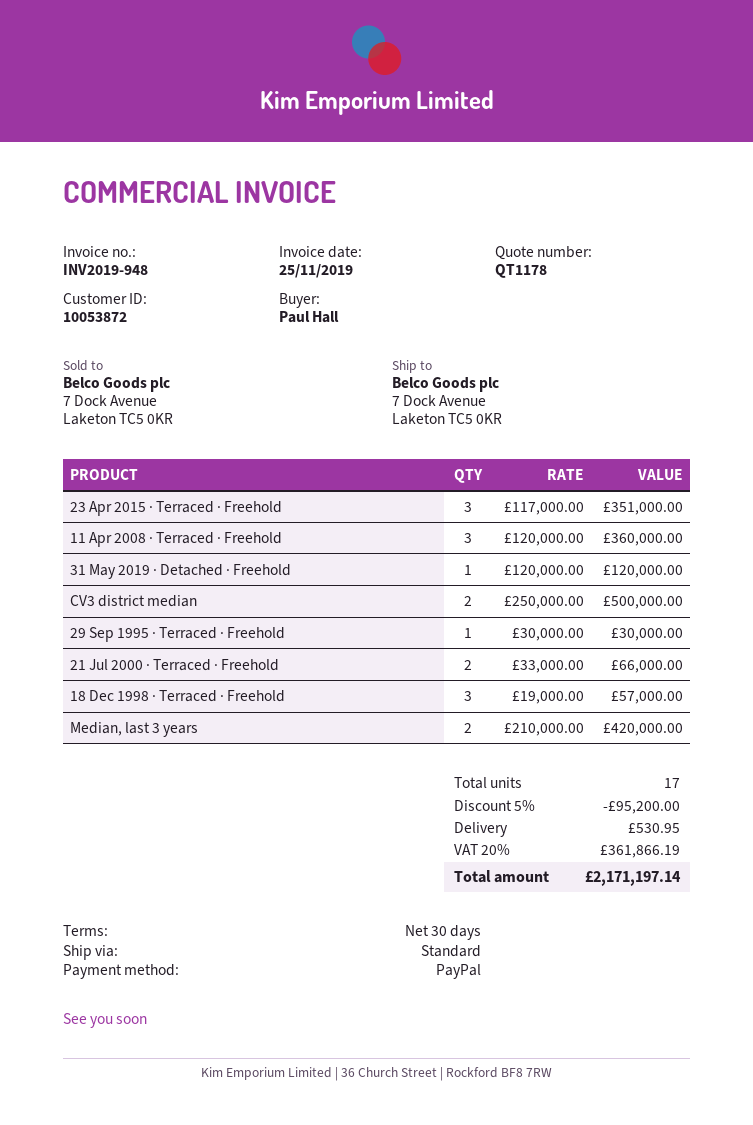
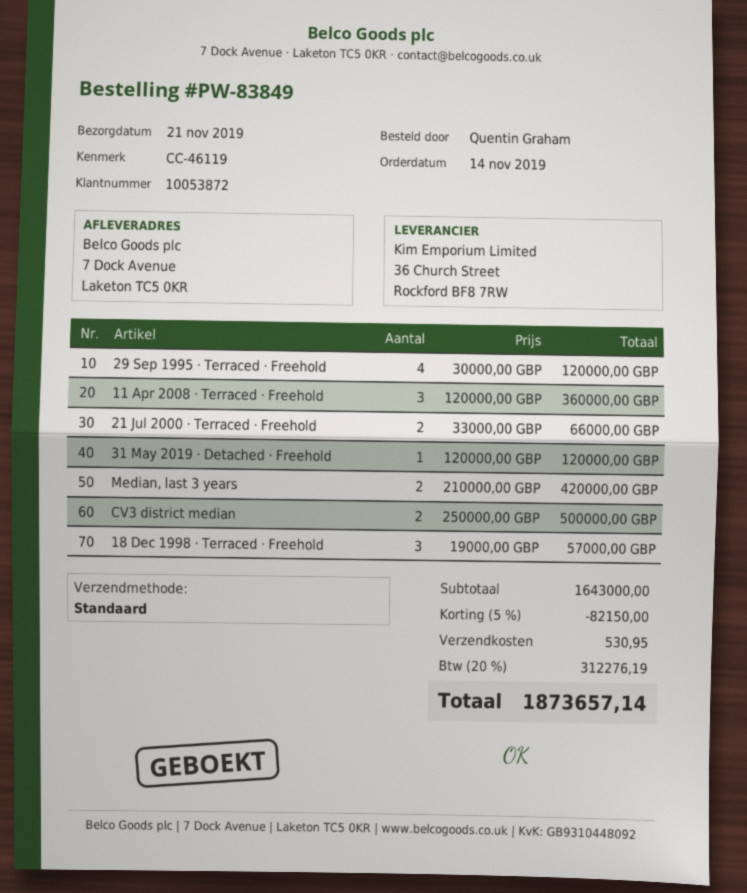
ordered by: Paul Hall -> Quentin Graham
23 Apr 2015 · Terraced · Freehold: 3 x 117000.00 = 351000.00 -> none
29 Sep 1995 · Terraced · Freehold: 1 x 30000.00 = 30000.00 -> 4 x 30000.00 = 120000.00
discount: 5% = 95200.00 -> 5% = 82150.00
tax: 20% = 361866.19 -> 20% = 312276.19
total: 2171197.14 -> 1873657.14

